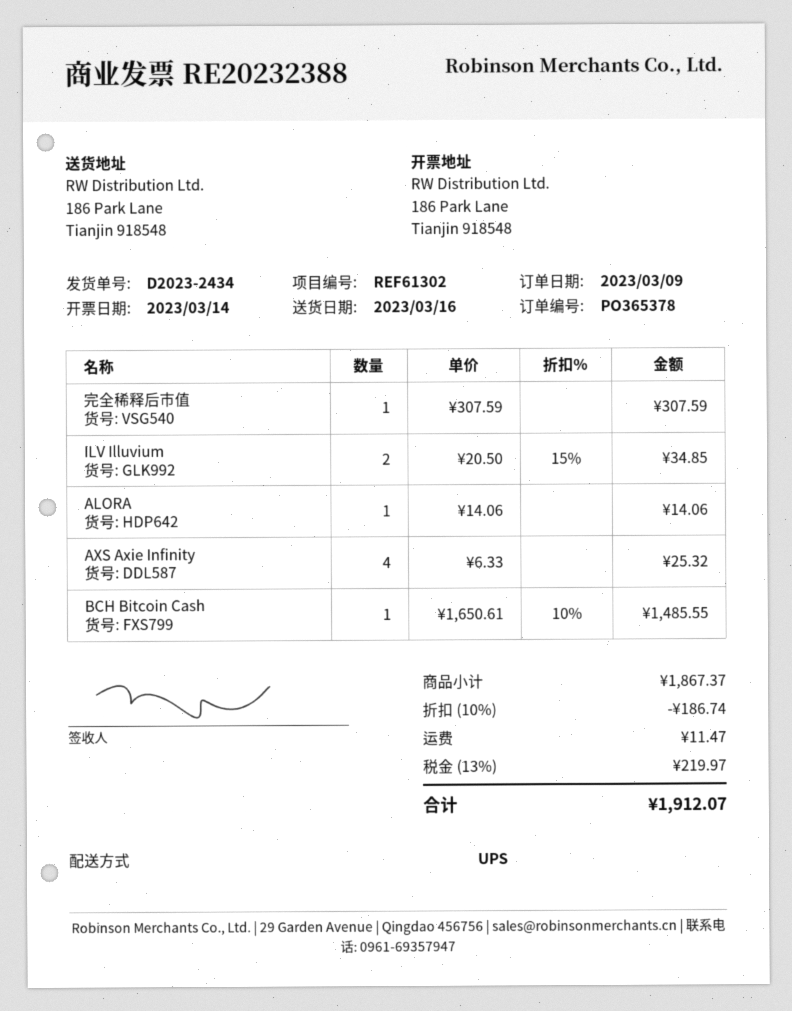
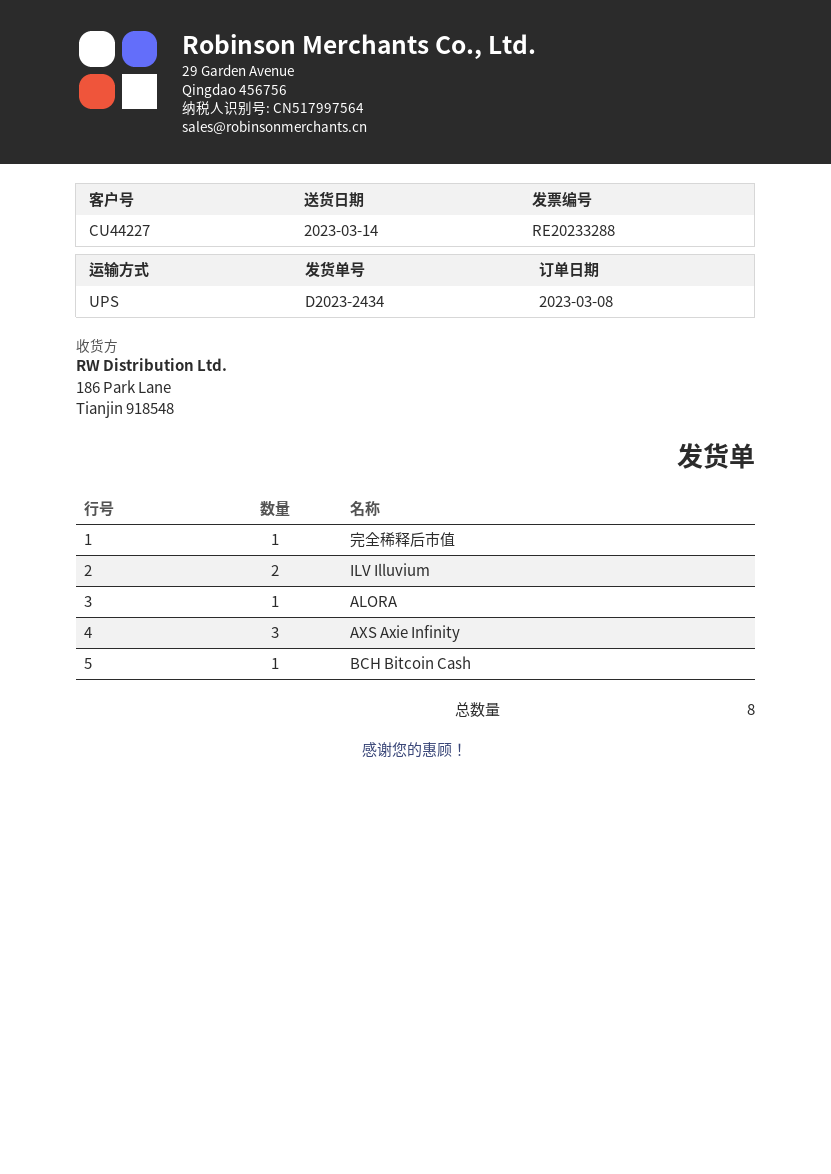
order date: 2023-03-09 -> 2023-03-08
delivery date: 2023-03-16 -> 2023-03-14
invoice number: RE20232388 -> RE20233288
AXS Axie Infinity: 4 -> 3

